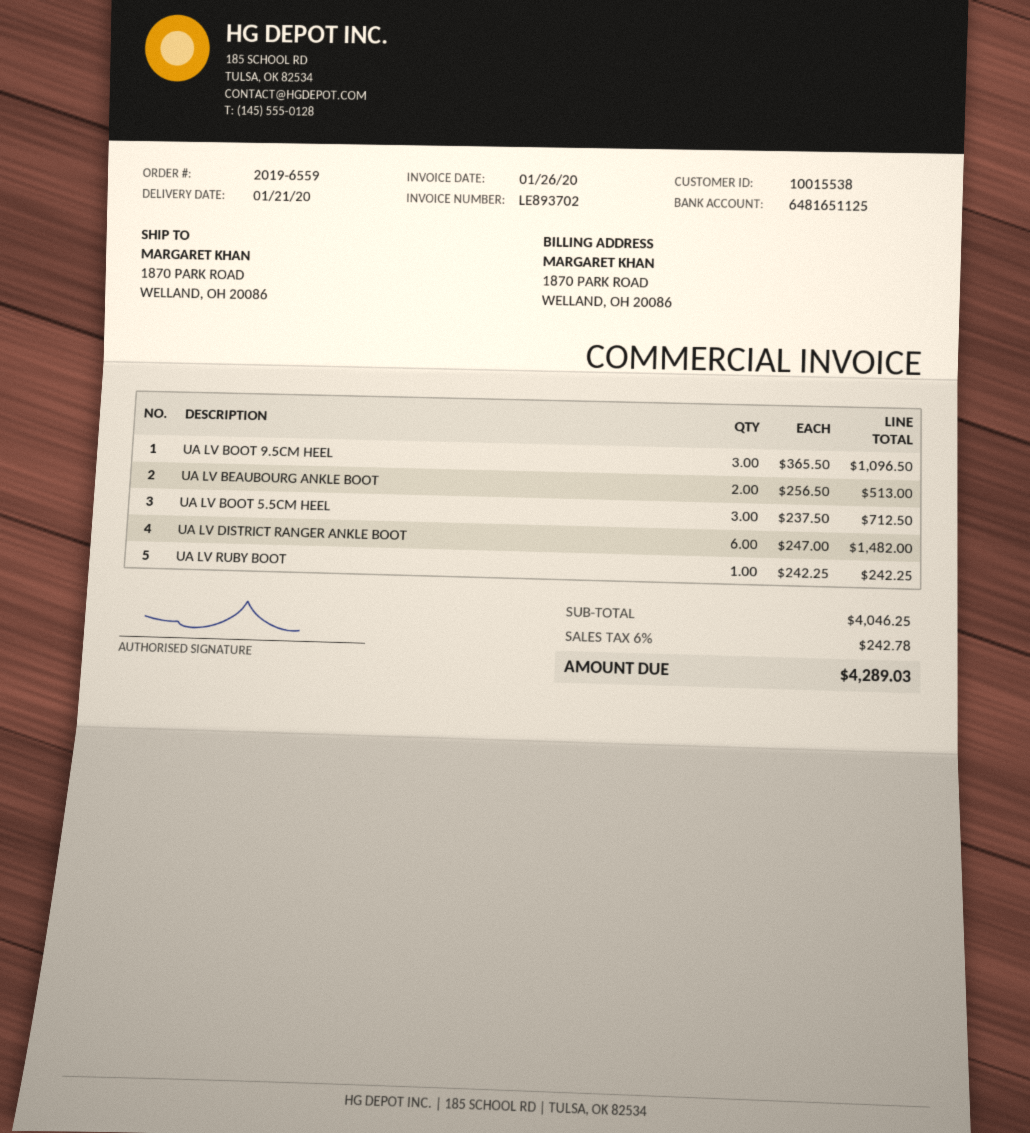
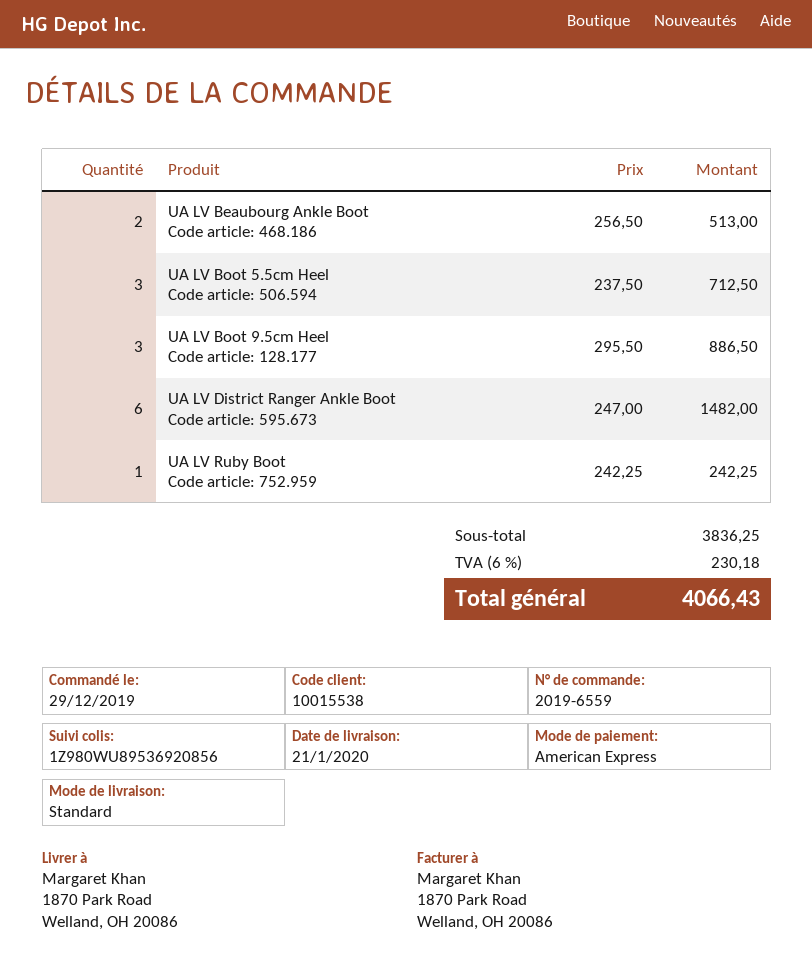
UA LV BOOT 9.5CM HEEL: 3 x 365.50 = 1096.50 -> 3 x 295.50 = 886.50
subtotal: 4046.25 -> 3836.25
tax: 6% = 242.78 -> 6% = 230.18
total: 4289.03 -> 4066.43

